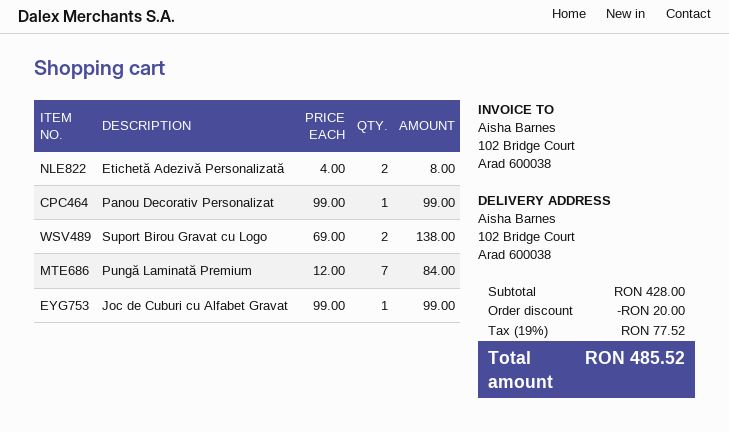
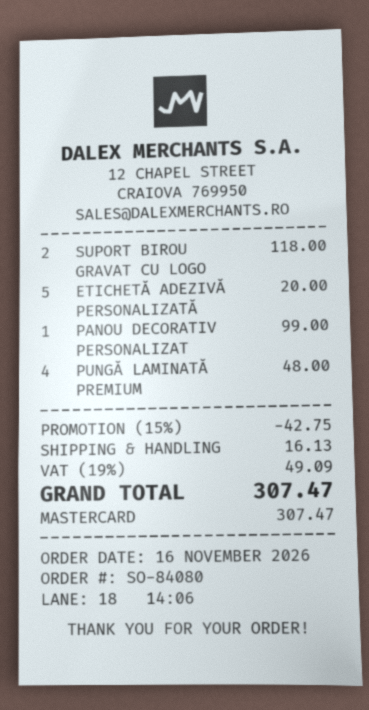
Etichetă Adezivă Personalizată: 2 for 8.00 -> 5 for 20.00
Suport Birou Gravat cu Logo: 2 for 138.00 -> 2 for 118.00
Pungă Laminată Premium: 7 for 84.00 -> 4 for 48.00
Joc de Cuburi cu Alfabet Gravat: 1 for 99.00 -> none
discount: 20.00 -> 42.75
shipping: none -> 16.13
tax: 19% = 77.52 -> 19% = 49.09
total: 485.52 -> 307.47

